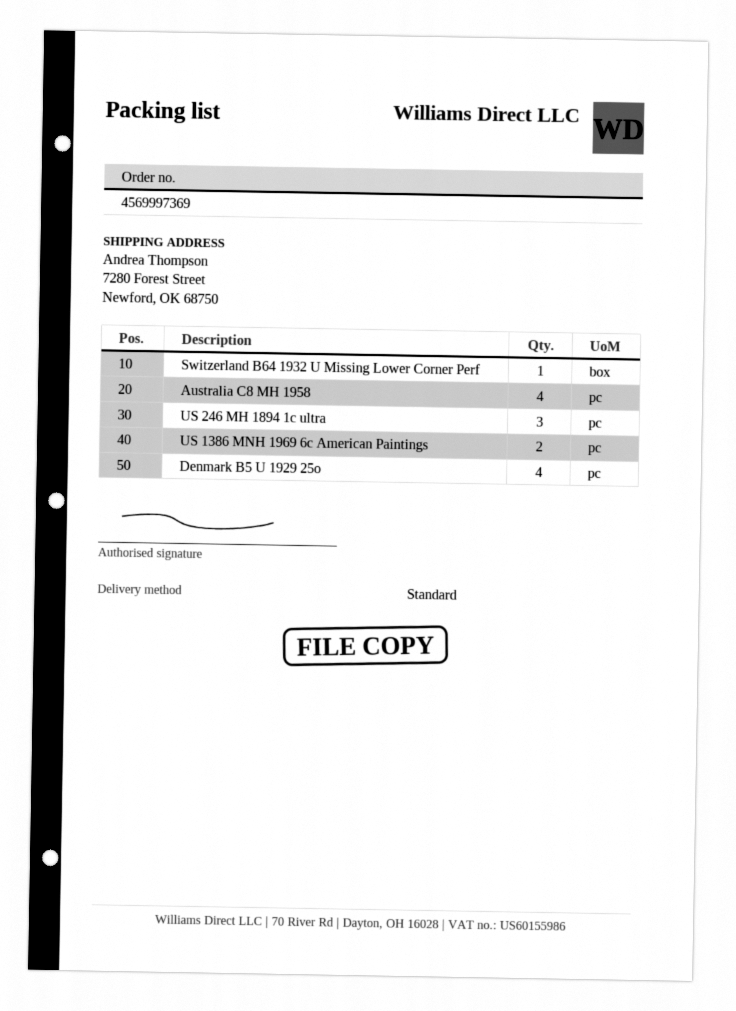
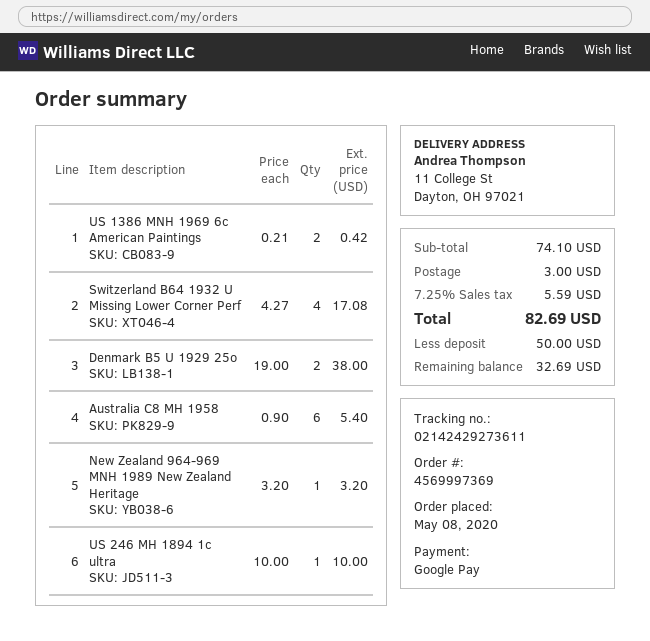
ship to: 7280 Forest Street, Newford, OK 68750 -> 11 College St, Dayton, OH 97021
Switzerland B64 1932 U Missing Lower Corner Perf: 1 -> 4
Australia C8 MH 1958: 4 -> 6
US 246 MH 1894 1c ultra: 3 -> 1
Denmark B5 U 1929 25o: 4 -> 2
New Zealand 964-969 MNH 1989 New Zealand Heritage: none -> 1

